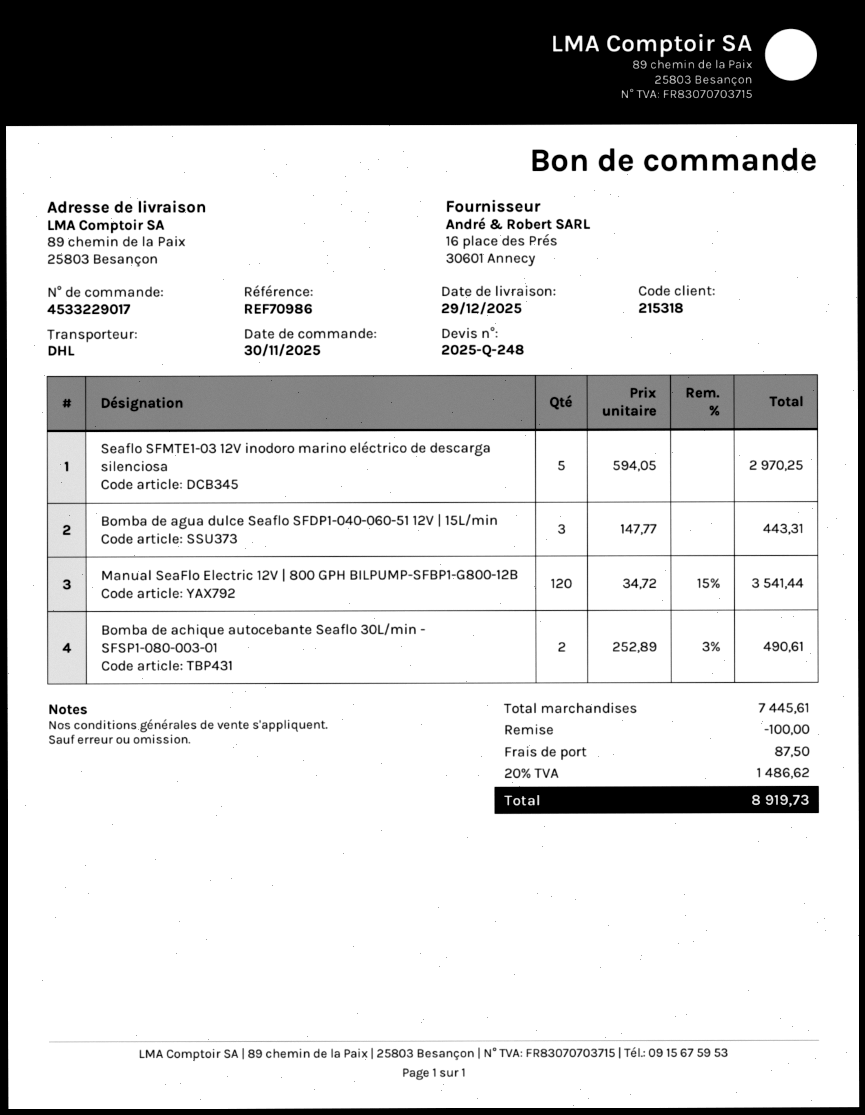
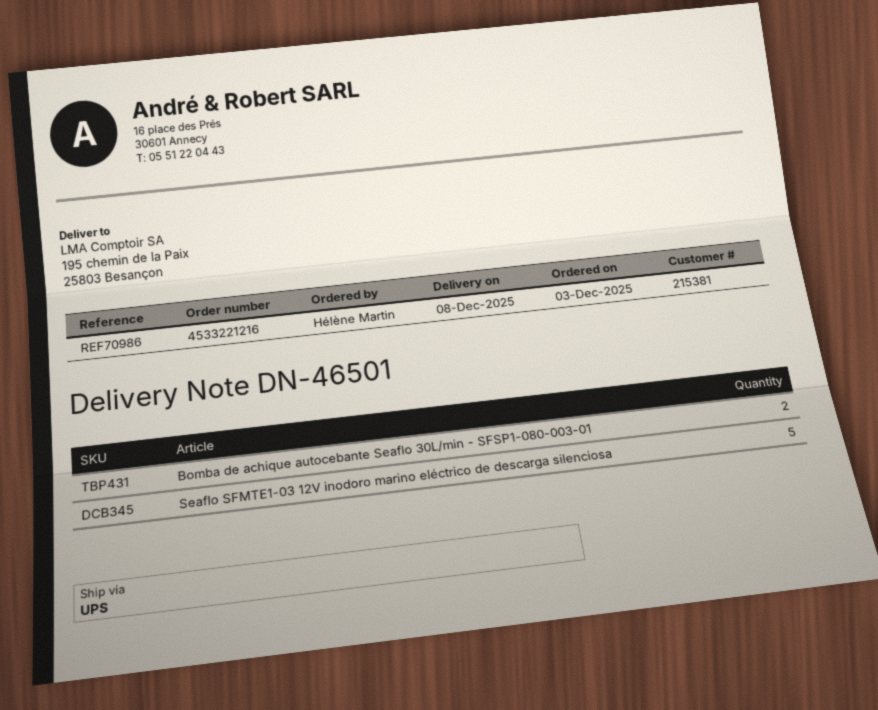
order number: 4533229017 -> 4533221216
order date: 2025-11-30 -> 2025-12-03
delivery date: 2025-12-29 -> 2025-12-08
customer number: 215318 -> 215381
shipping method: DHL -> UPS
ship to: 89 chemin de la Paix, 25803 Besançon -> 195 chemin de la Paix, 25803 Besançon
Bomba de agua dulce Seaflo SFDP1-040-060-51 12V | 15L/min: 3 -> none
Manual SeaFlo Electric 12V | 800 GPH BILPUMP-SFBP1-G800-12B: 120 -> none

